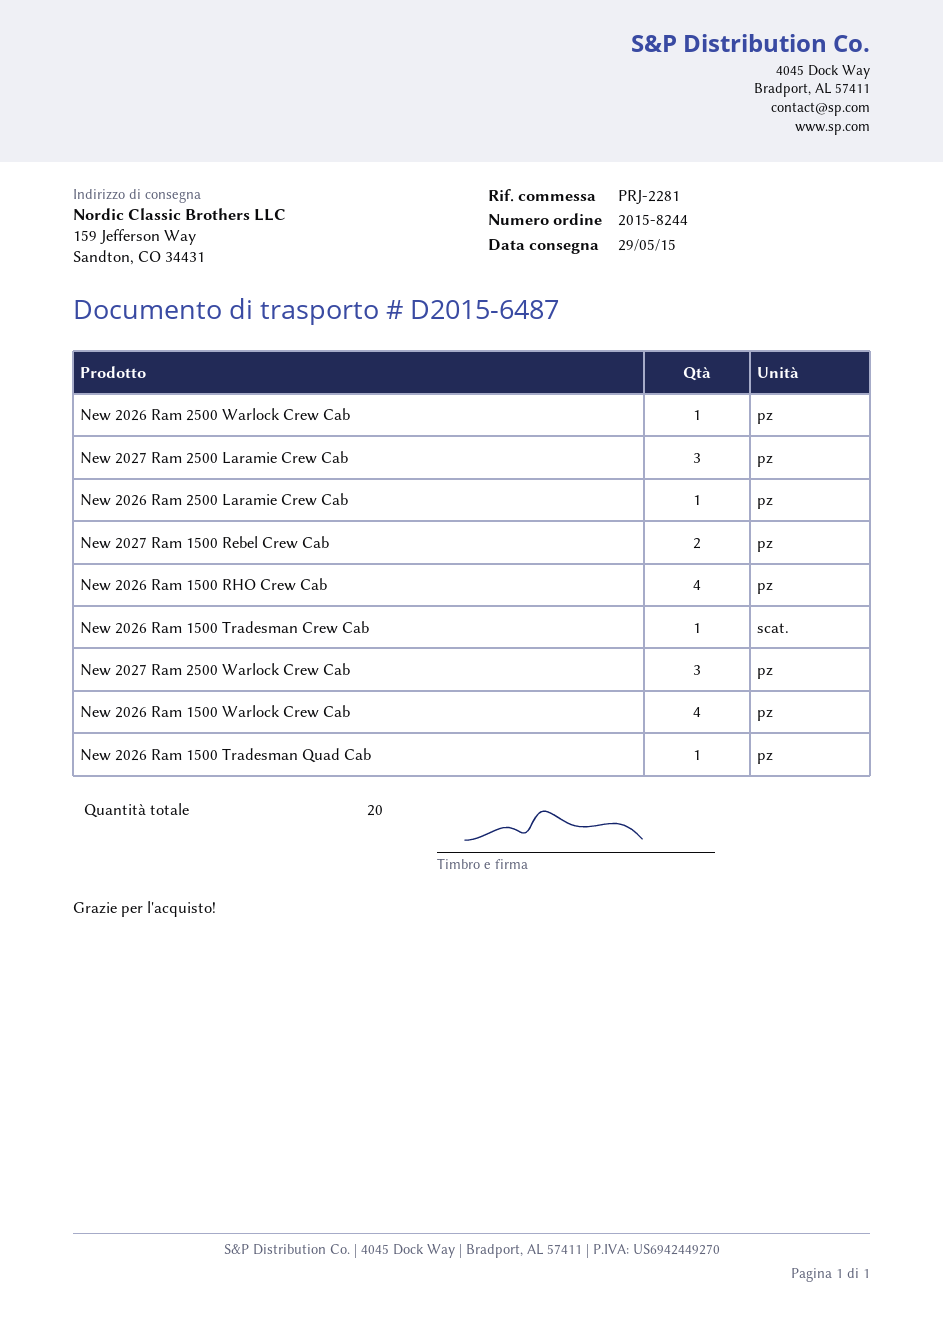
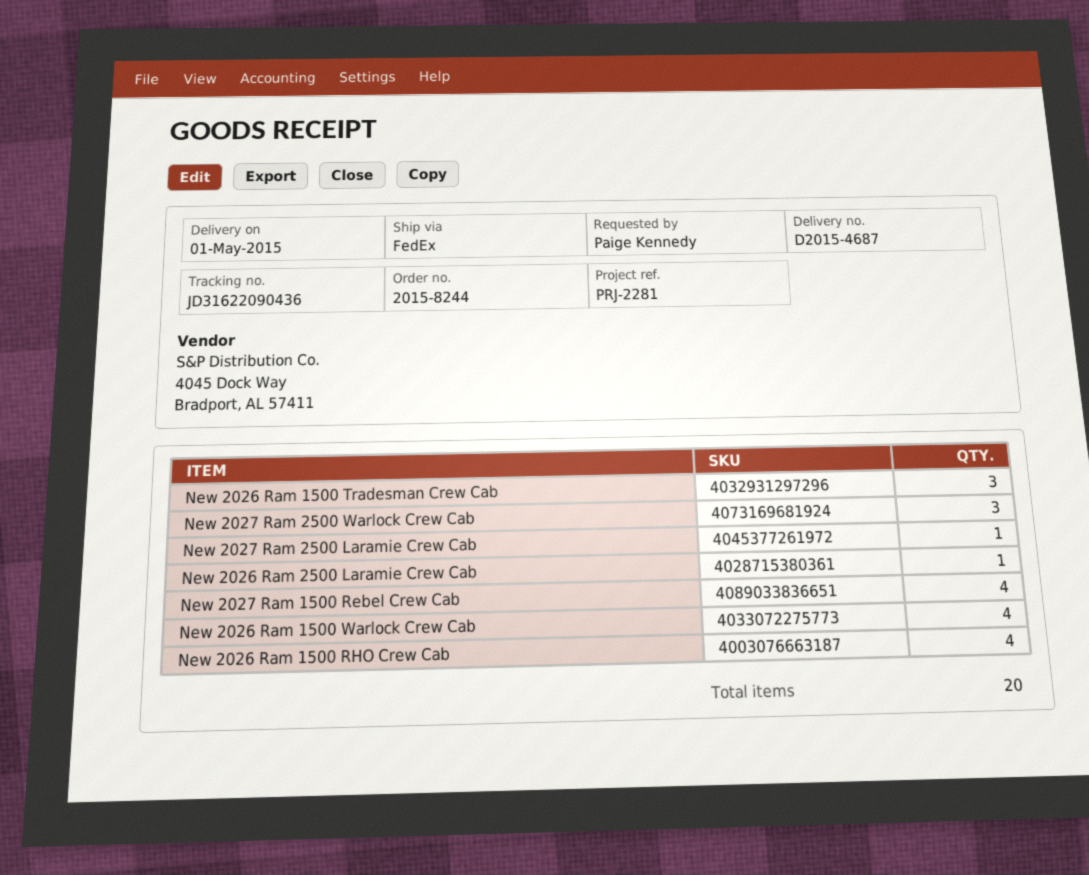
delivery note number: D2015-6487 -> D2015-4687
delivery date: 2015-05-29 -> 2015-05-01
New 2026 Ram 2500 Warlock Crew Cab: 1 -> none
New 2027 Ram 2500 Laramie Crew Cab: 3 -> 1
New 2027 Ram 1500 Rebel Crew Cab: 2 -> 4
New 2026 Ram 1500 Tradesman Crew Cab: 1 -> 3
New 2026 Ram 1500 Tradesman Quad Cab: 1 -> none

